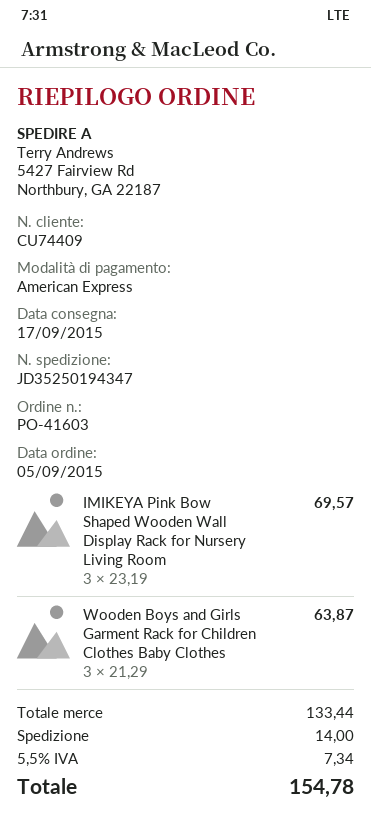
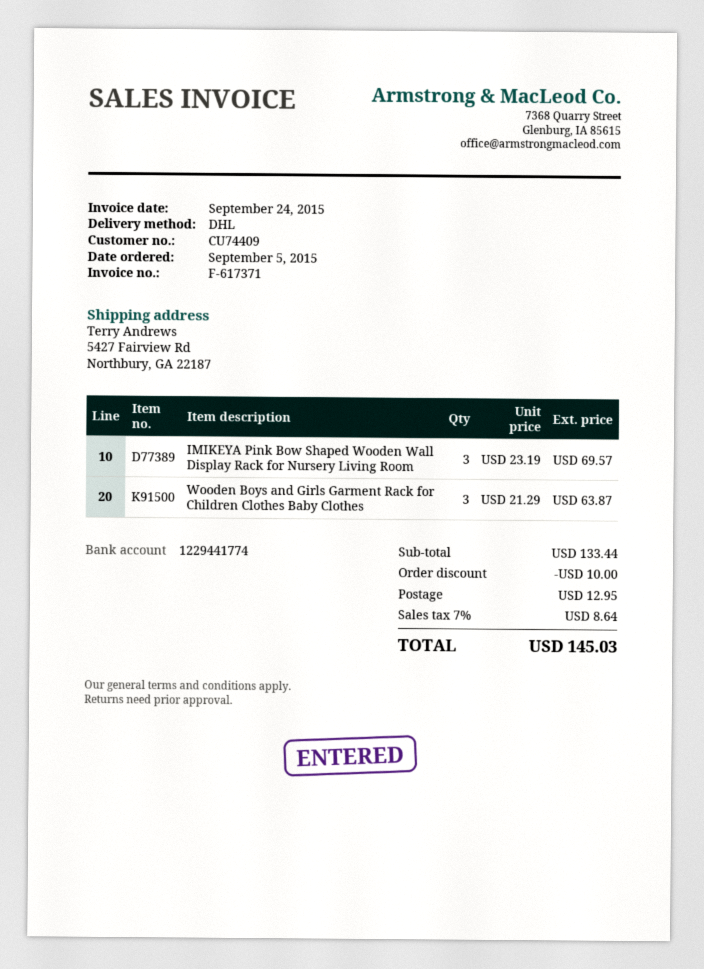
discount: none -> 10.00
shipping: 14.00 -> 12.95
tax: 5.5% = 7.34 -> 7% = 8.64
total: 154.78 -> 145.03

